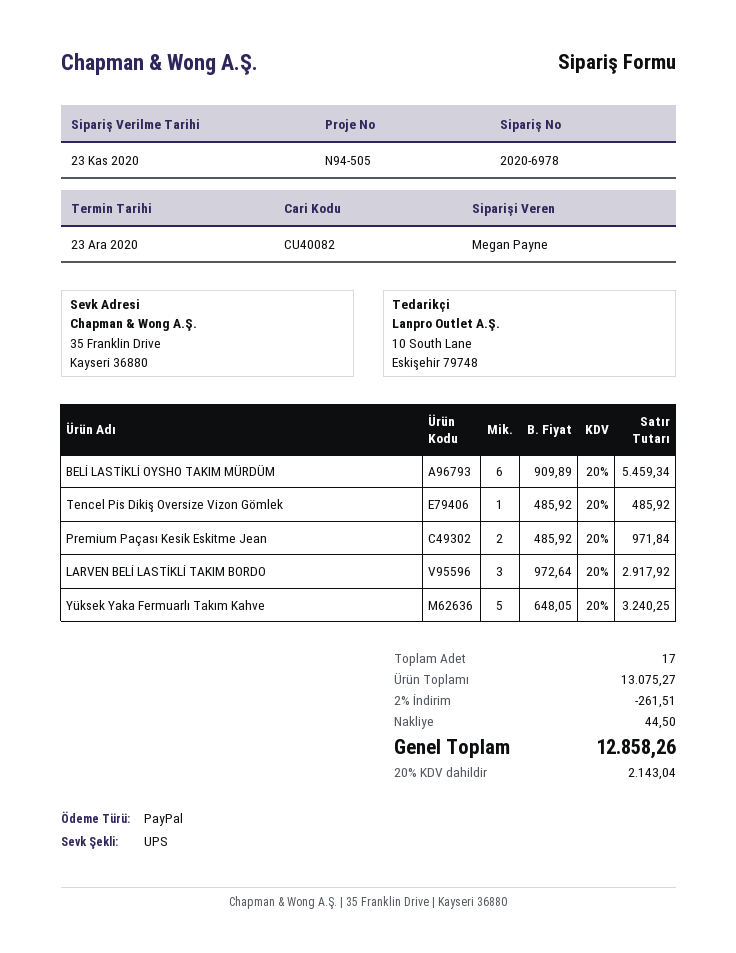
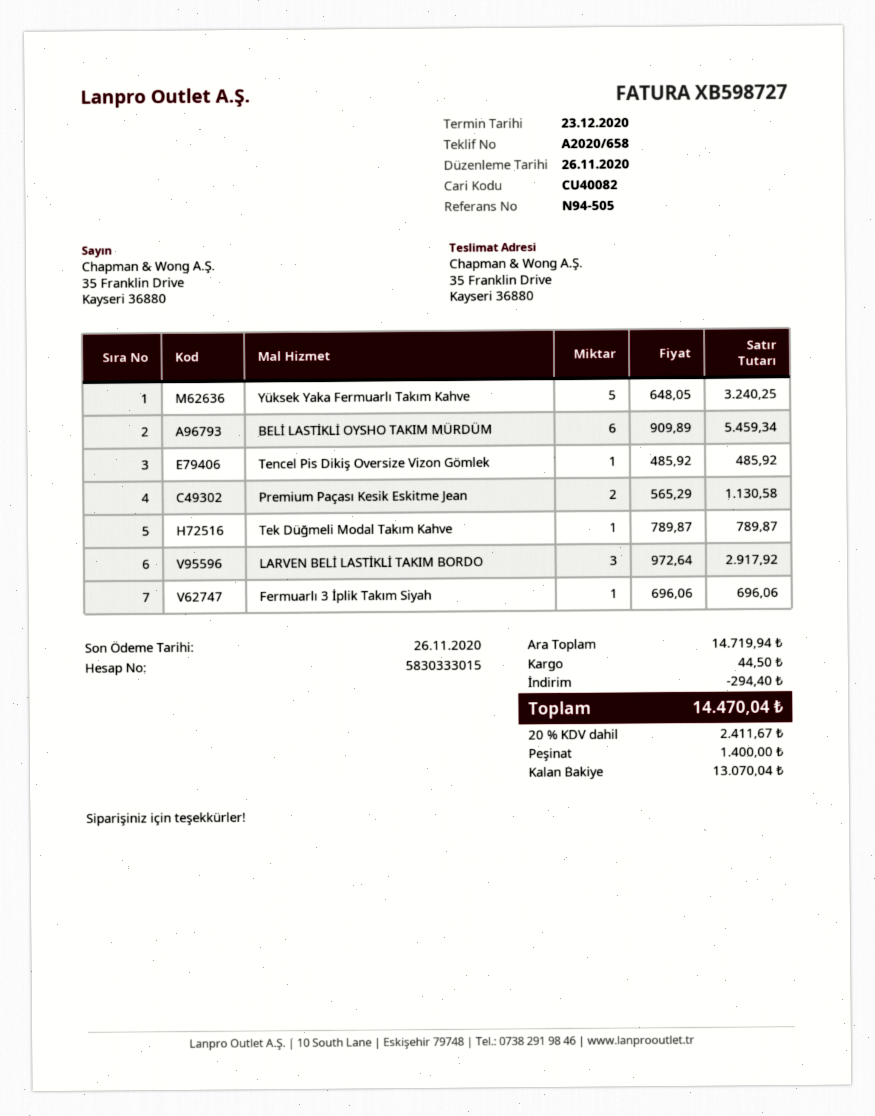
Premium Paçası Kesik Eskitme Jean: 2 x 485.92 = 971.84 -> 2 x 565.29 = 1130.58
Tek Düğmeli Modal Takım Kahve: none -> 1 x 789.87 = 789.87
Fermuarlı 3 İplik Takım Siyah: none -> 1 x 696.06 = 696.06
subtotal: 13075.27 -> 14719.94
discount: 261.51 -> 294.40
tax: 20% = 2143.04 -> 20% = 2411.67
total: 12858.26 -> 14470.04

